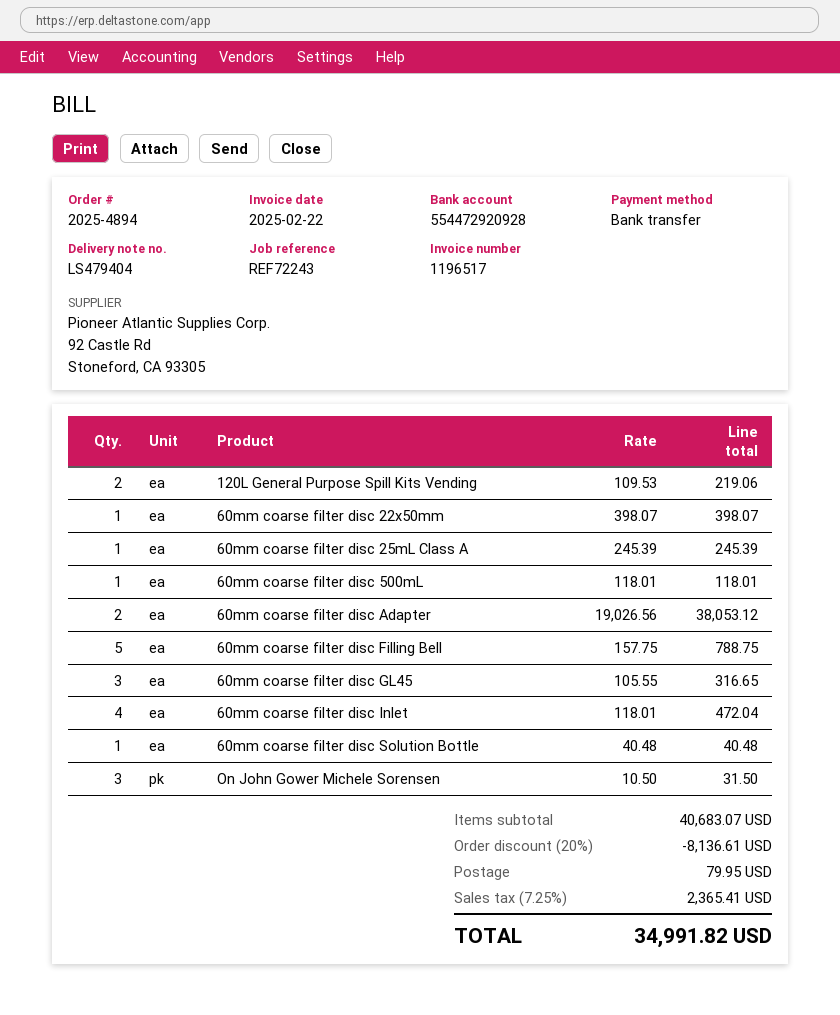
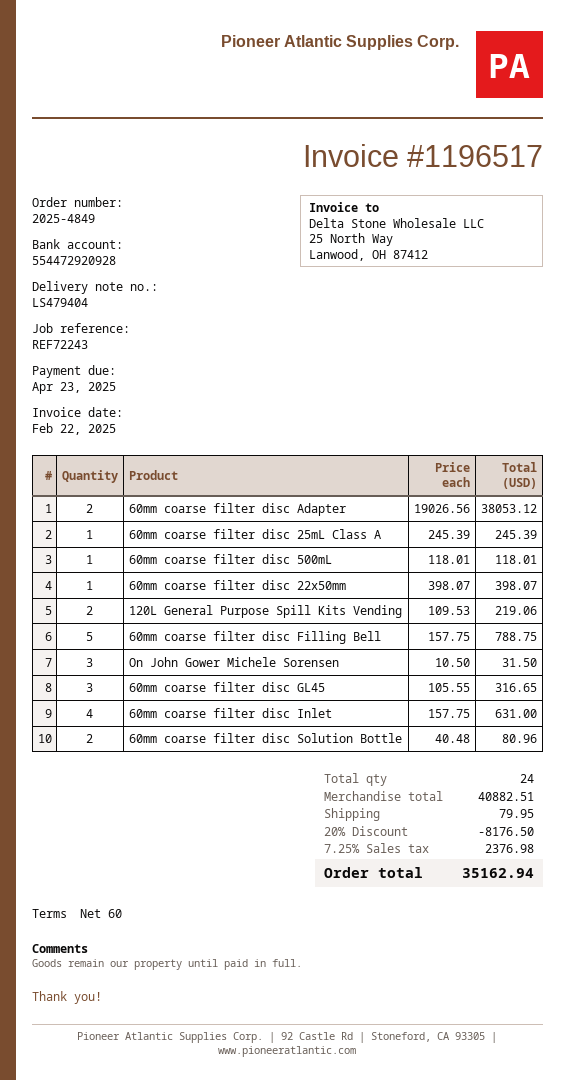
order number: 2025-4894 -> 2025-4849
60mm coarse filter disc Inlet: 4 x 118.01 = 472.04 -> 4 x 157.75 = 631.00
60mm coarse filter disc Solution Bottle: 1 x 40.48 = 40.48 -> 2 x 40.48 = 80.96
subtotal: 40683.07 -> 40882.51
discount: 20% = 8136.61 -> 20% = 8176.50
tax: 7.25% = 2365.41 -> 7.25% = 2376.98
total: 34991.82 -> 35162.94

